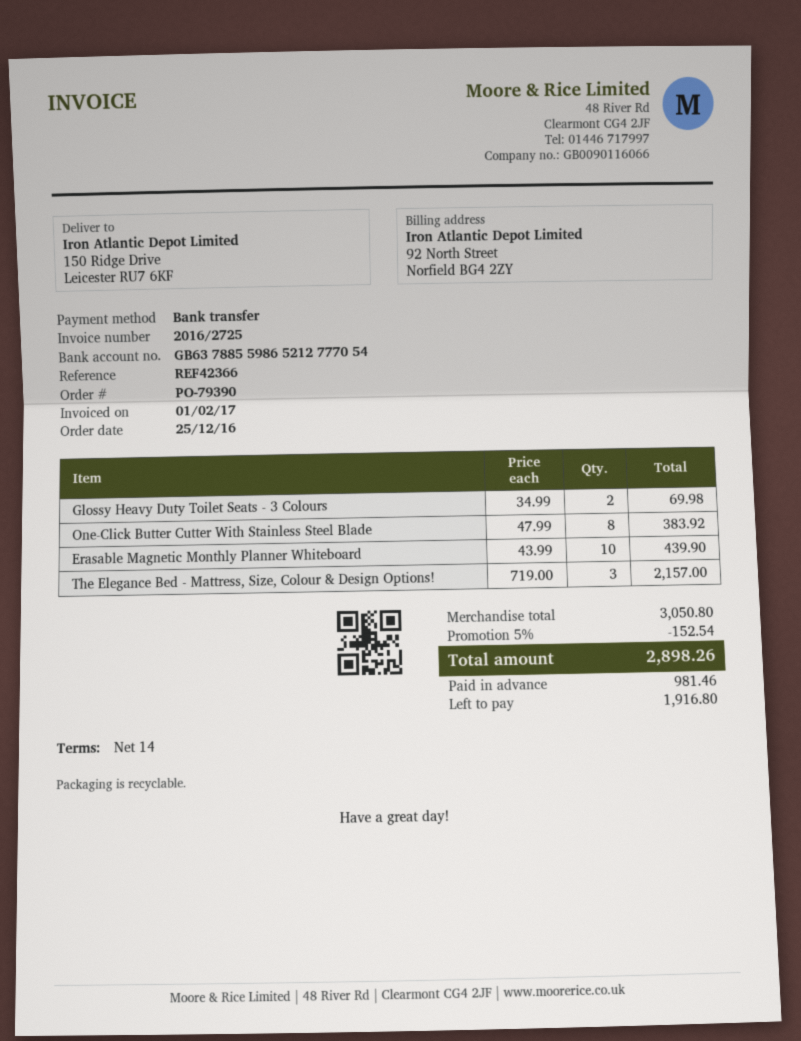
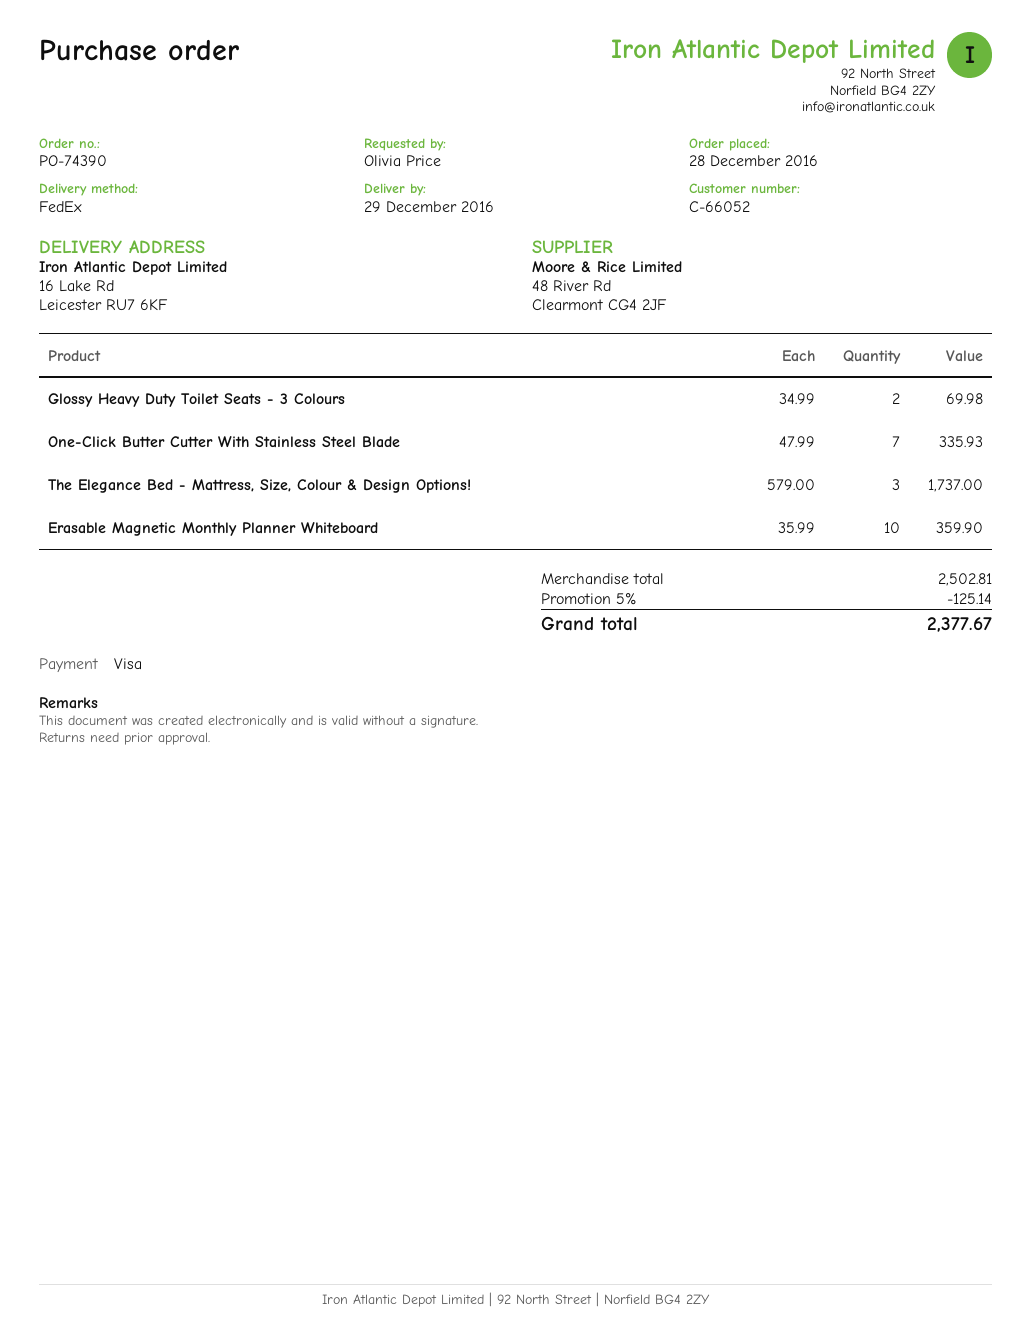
order number: PO-79390 -> PO-74390
order date: 2016-12-25 -> 2016-12-28
payment method: bank transfer -> Visa
ship to: 150 Ridge Drive, Leicester RU7 6KF -> 16 Lake Rd, Leicester RU7 6KF
One-Click Butter Cutter With Stainless Steel Blade: 8 x 47.99 = 383.92 -> 7 x 47.99 = 335.93
Erasable Magnetic Monthly Planner Whiteboard: 10 x 43.99 = 439.90 -> 10 x 35.99 = 359.90
The Elegance Bed - Mattress, Size, Colour & Design Options!: 3 x 719.00 = 2157.00 -> 3 x 579.00 = 1737.00
subtotal: 3050.80 -> 2502.81
discount: 5% = 152.54 -> 5% = 125.14
total: 2898.26 -> 2377.67

